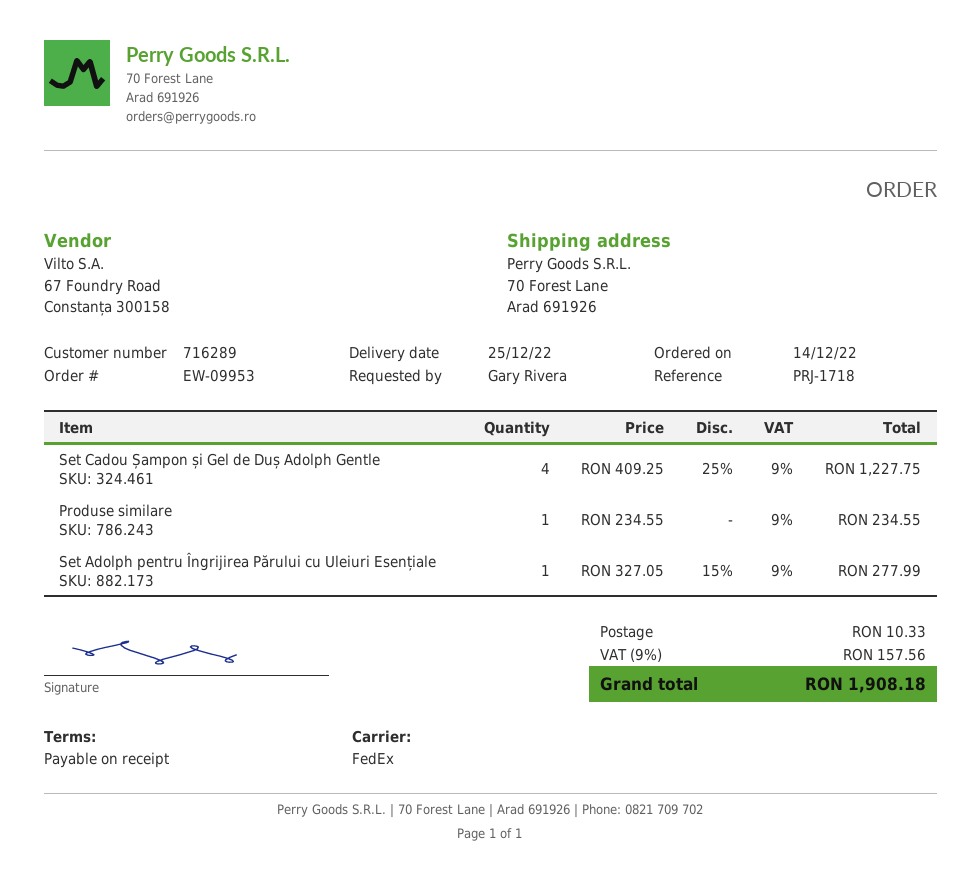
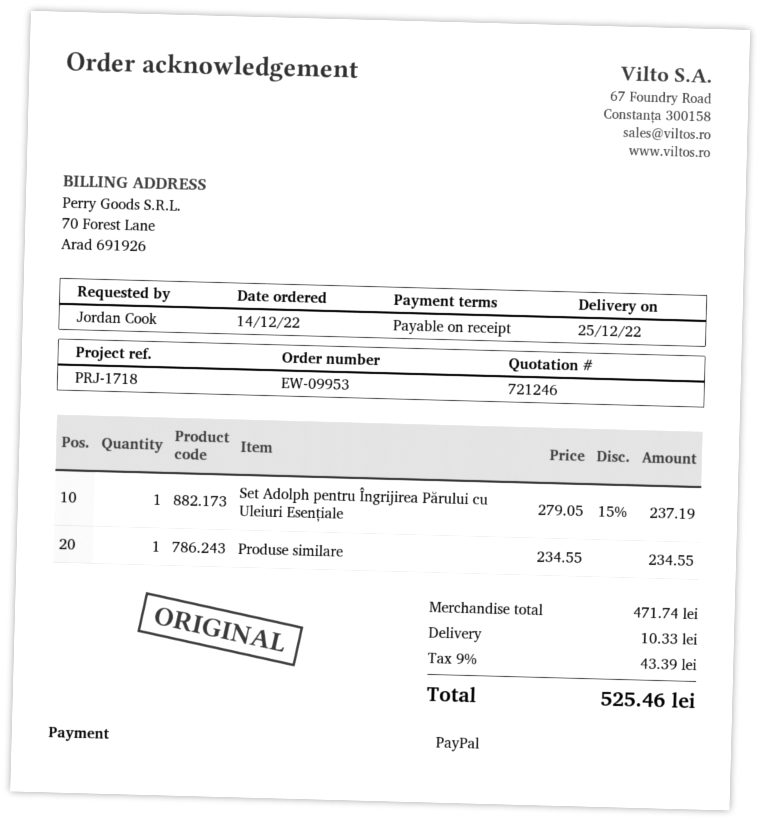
ordered by: Gary Rivera -> Jordan Cook
Set Cadou Șampon și Gel de Duș Adolph Gentle: 4 x 409.25 - 25% = 1227.75 -> none
Set Adolph pentru Îngrijirea Părului cu Uleiuri Esențiale: 1 x 327.05 - 15% = 277.99 -> 1 x 279.05 - 15% = 237.19
tax: 9% = 157.56 -> 9% = 43.39
total: 1908.18 -> 525.46

